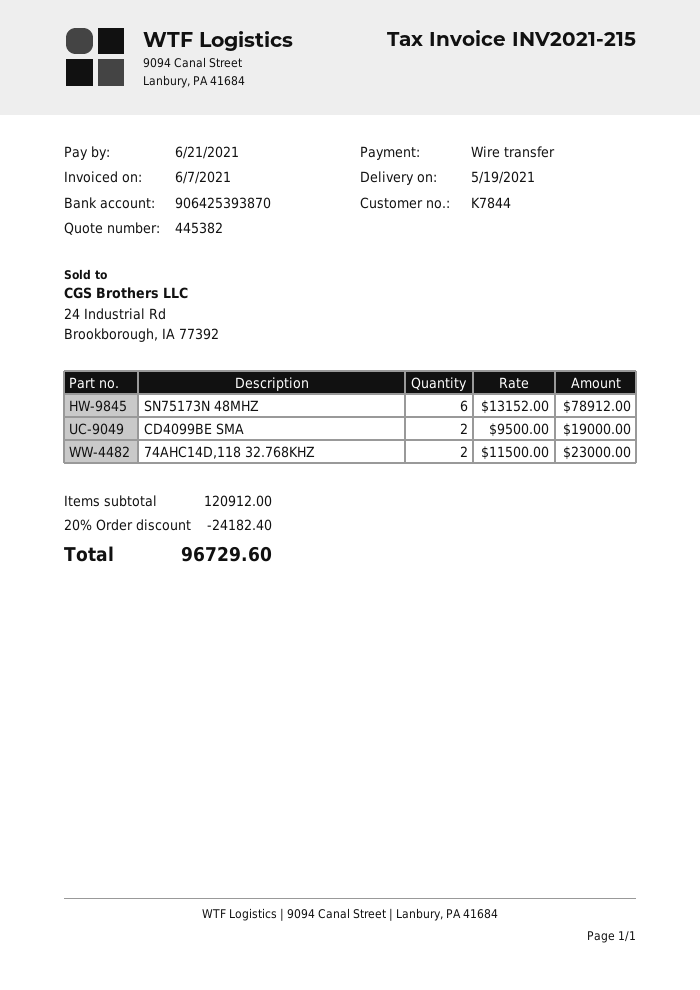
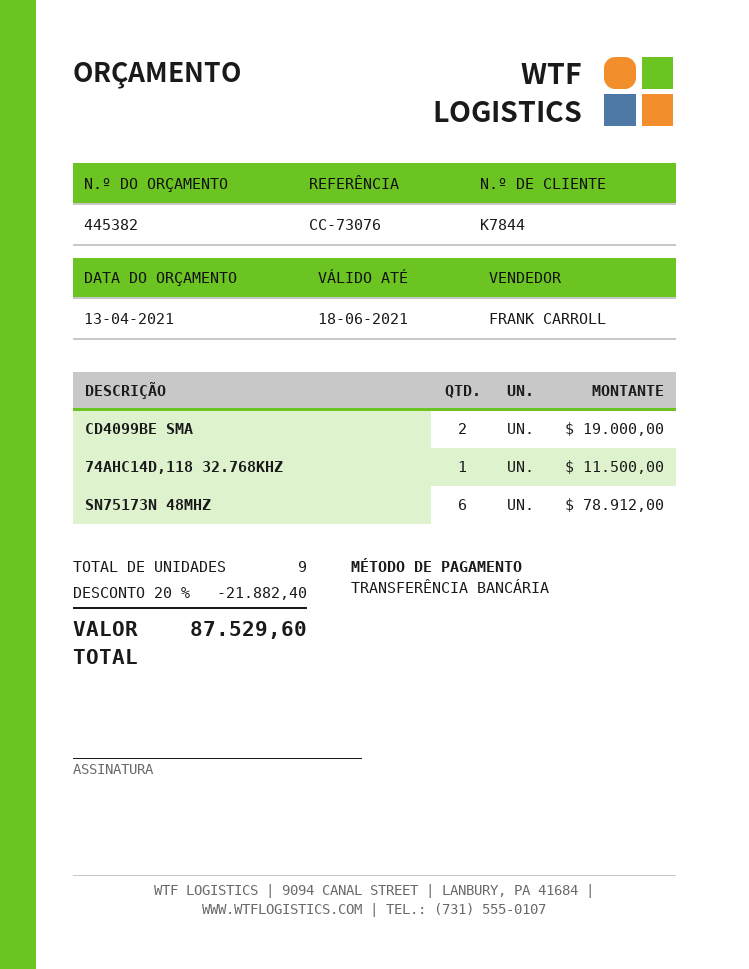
74AHC14D,118 32.768KHZ: 2 for 23000.00 -> 1 for 11500.00
discount: 20% = 24182.40 -> 20% = 21882.40
total: 96729.60 -> 87529.60

